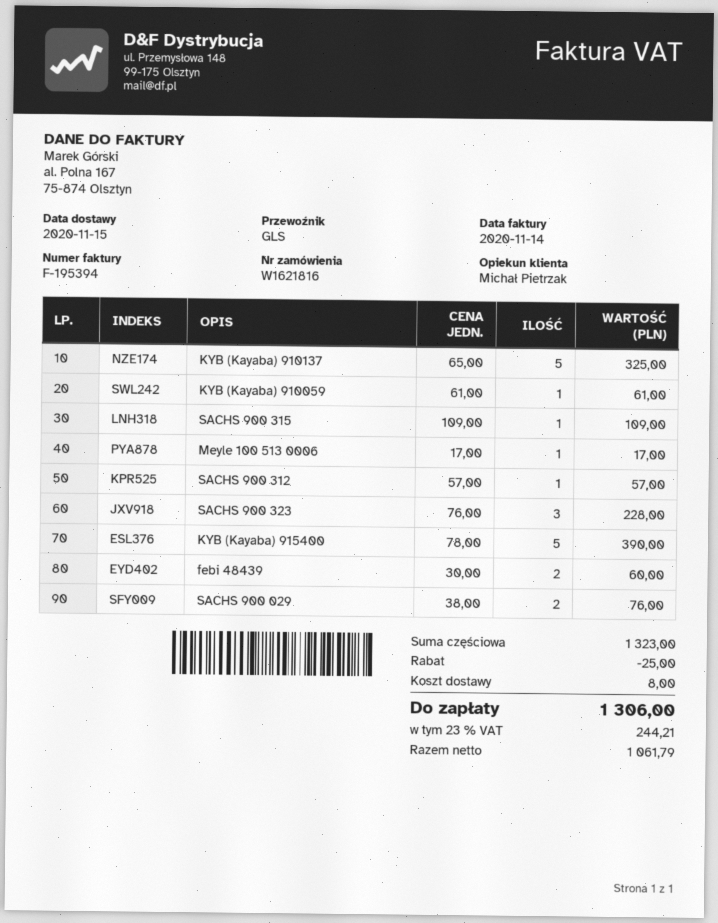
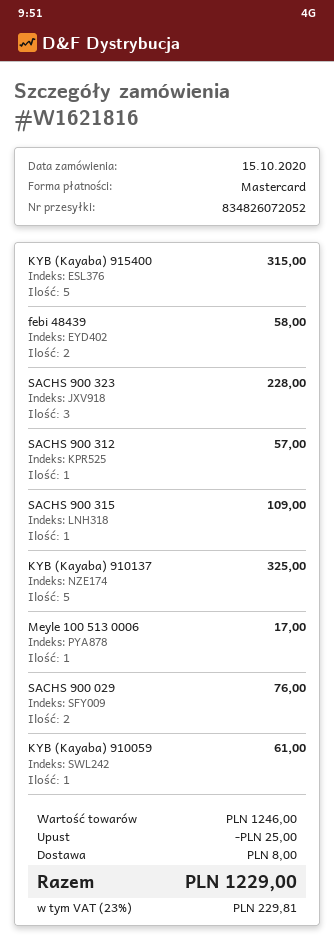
KYB (Kayaba) 915400: 5 for 390.00 -> 5 for 315.00
febi 48439: 2 for 60.00 -> 2 for 58.00
subtotal: 1323.00 -> 1246.00
tax: 23% = 244.21 -> 23% = 229.81
total: 1306.00 -> 1229.00

